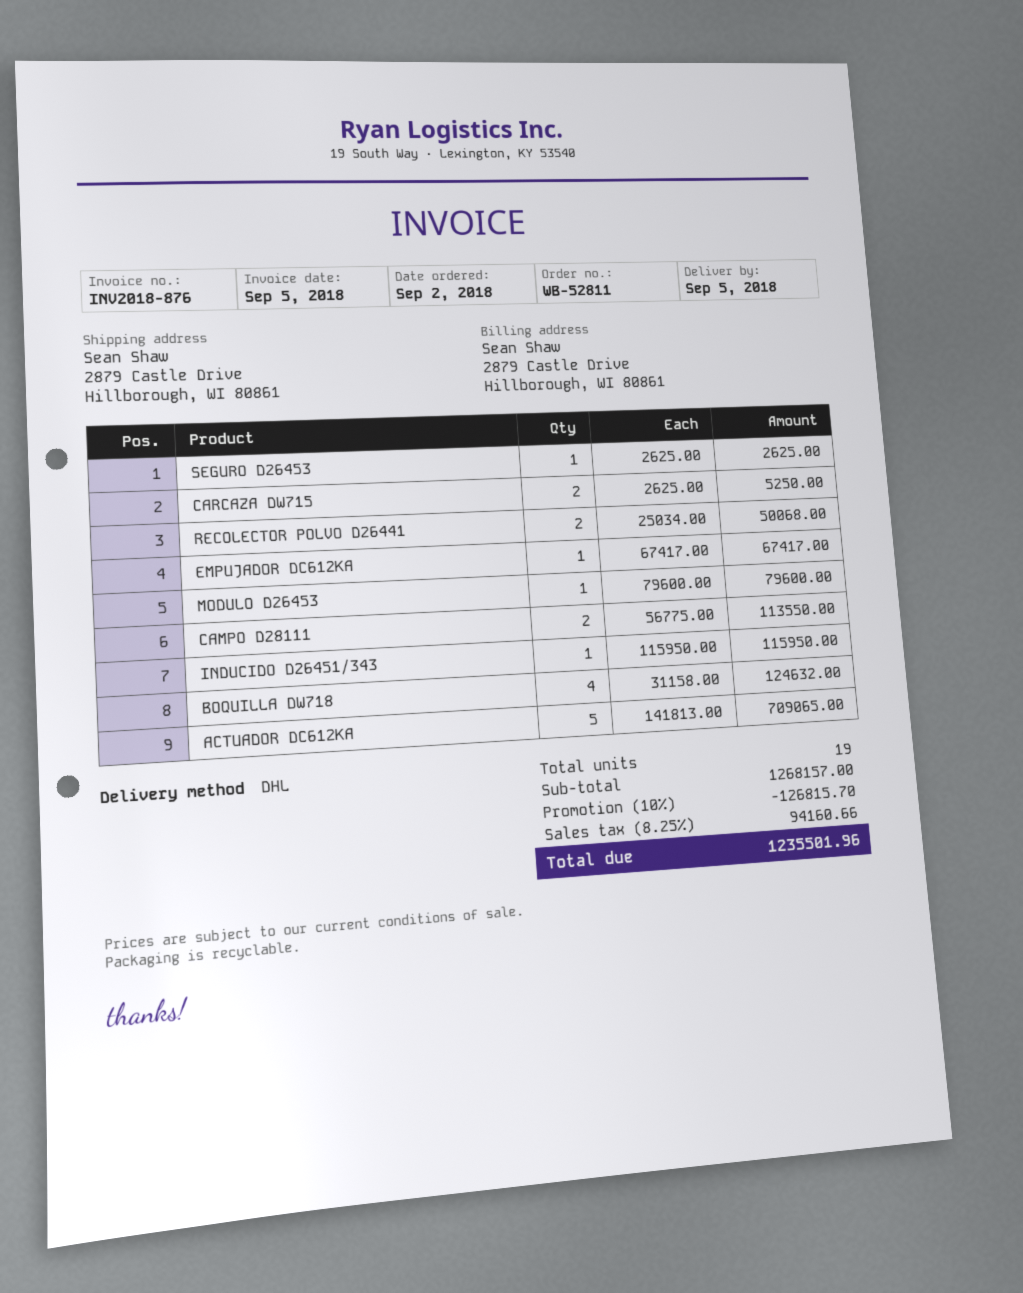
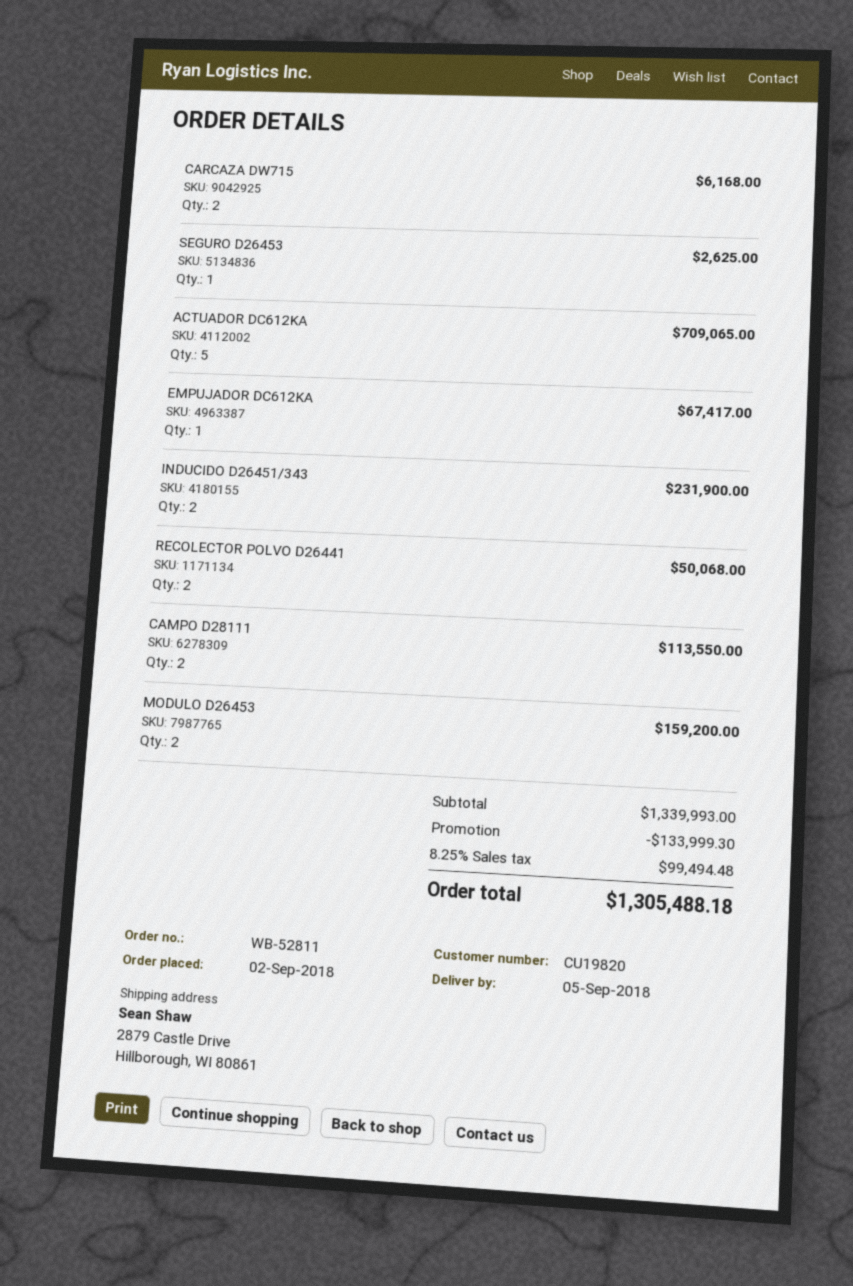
CARCAZA DW715: 2 for 5250.00 -> 2 for 6168.00
MODULO D26453: 1 for 79600.00 -> 2 for 159200.00
INDUCIDO D26451/343: 1 for 115950.00 -> 2 for 231900.00
BOQUILLA DW718: 4 for 124632.00 -> none
subtotal: 1268157.00 -> 1339993.00
discount: 126815.70 -> 133999.30
tax: 8.25% = 94160.66 -> 8.25% = 99494.48
total: 1235501.96 -> 1305488.18

